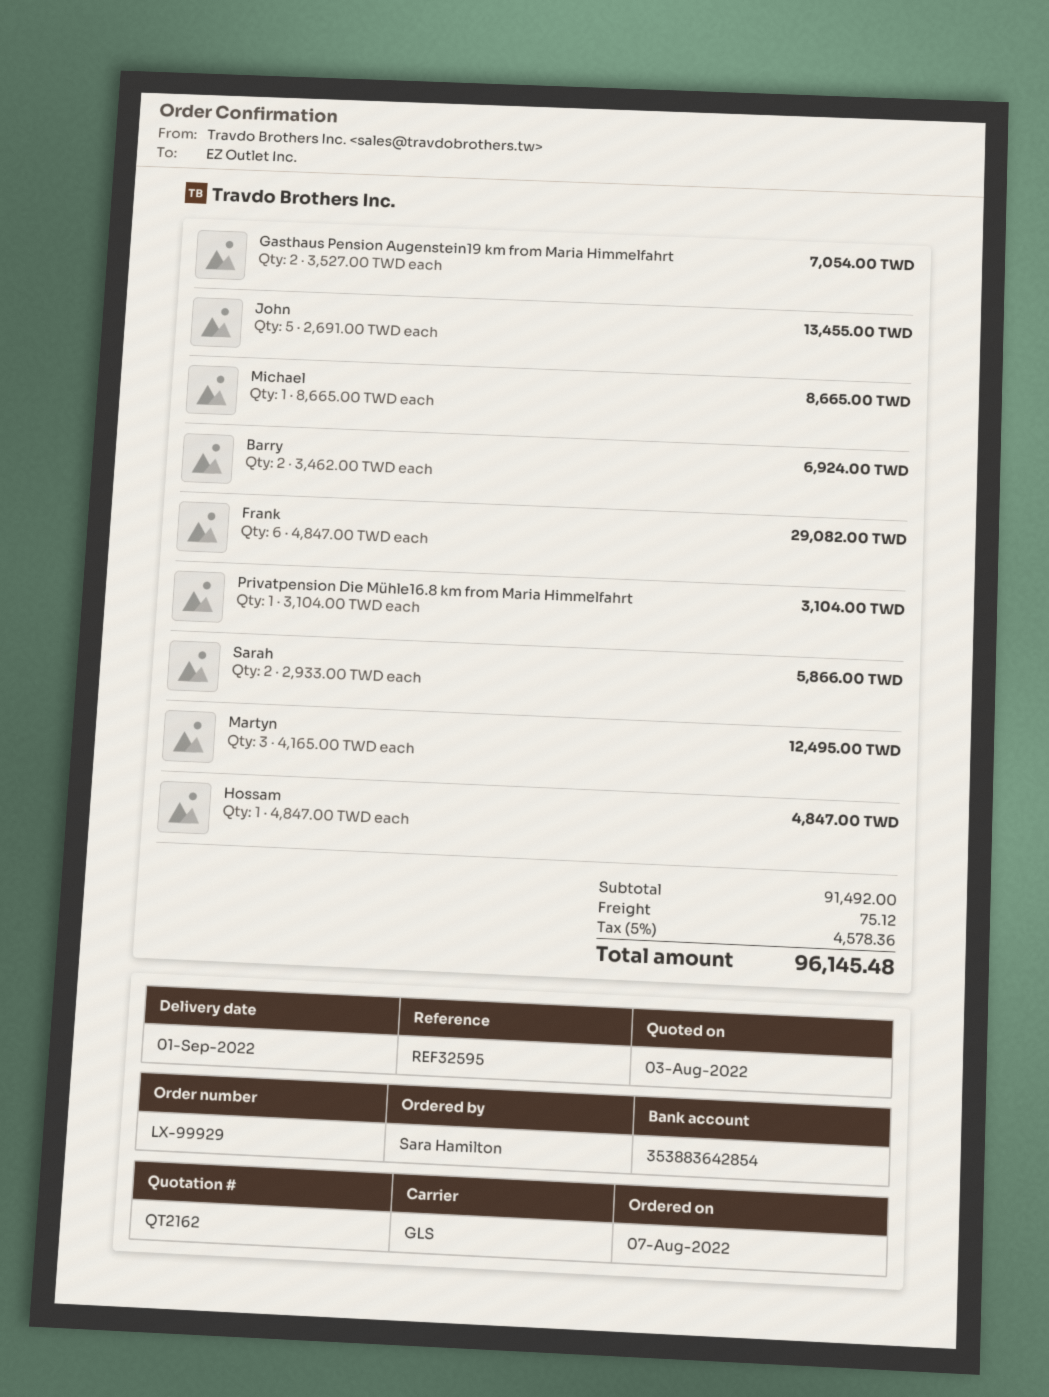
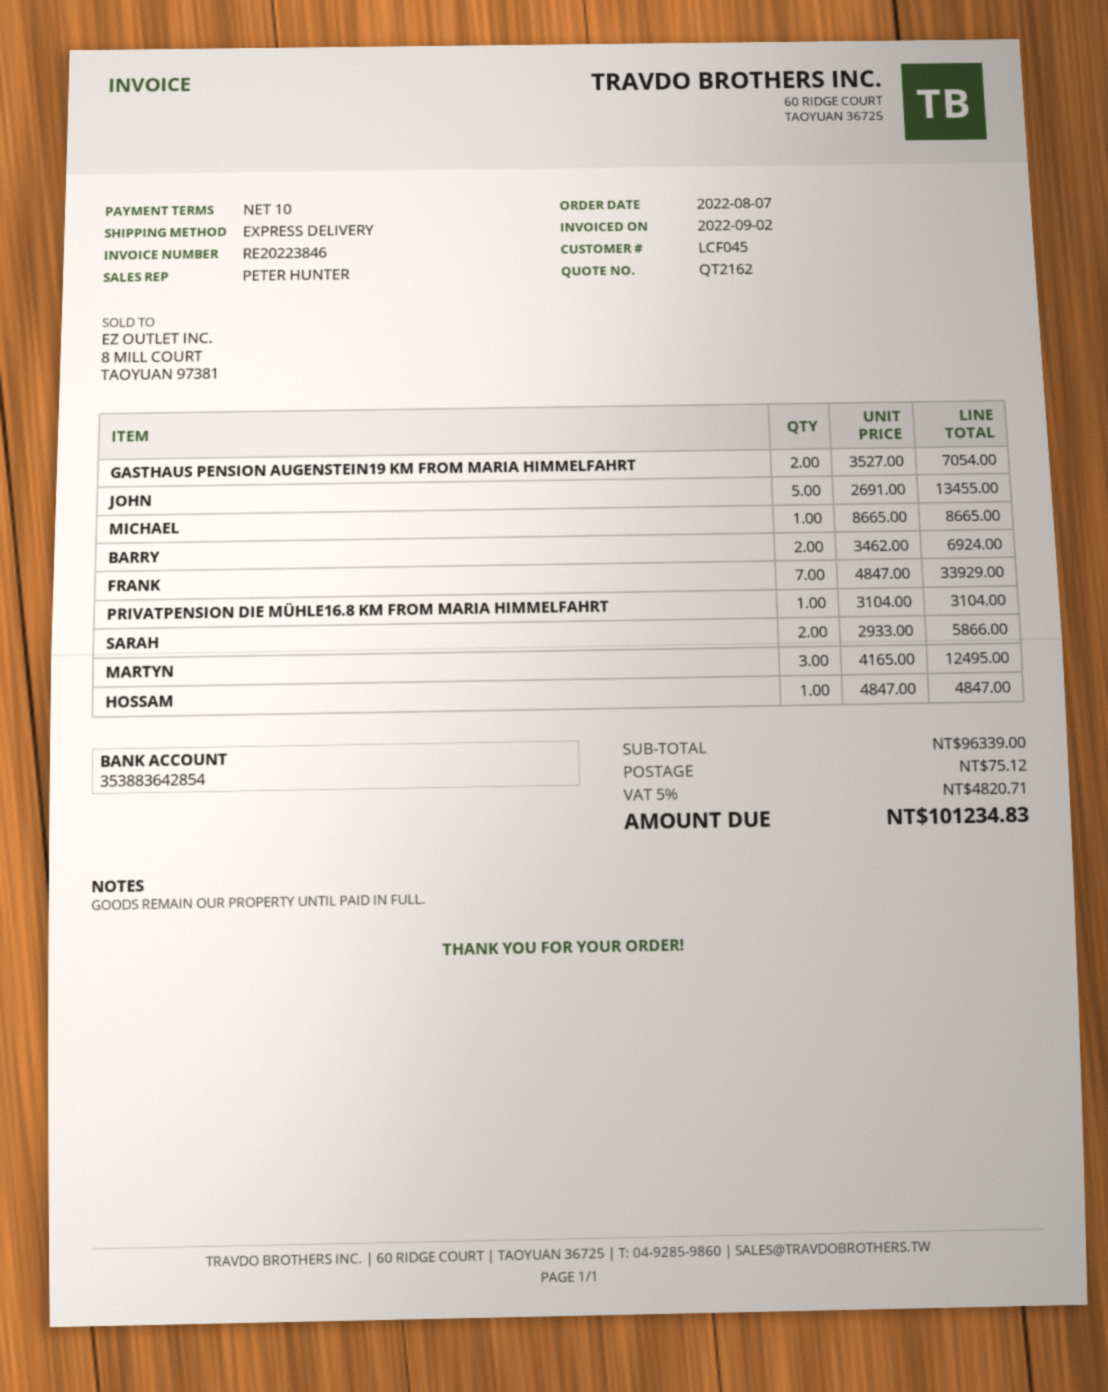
shipping method: GLS -> express
Frank: 6 x 4847.00 = 29082.00 -> 7 x 4847.00 = 33929.00
subtotal: 91492.00 -> 96339.00
tax: 5% = 4578.36 -> 5% = 4820.71
total: 96145.48 -> 101234.83

